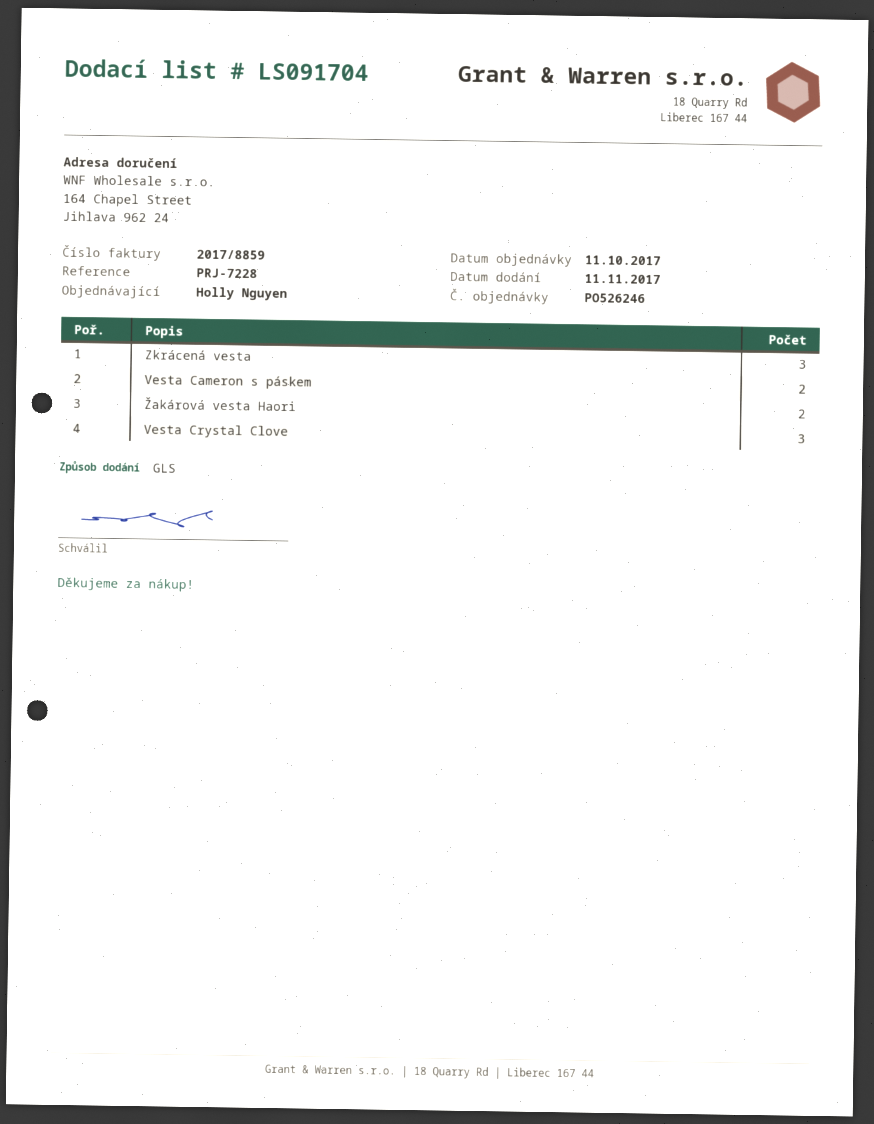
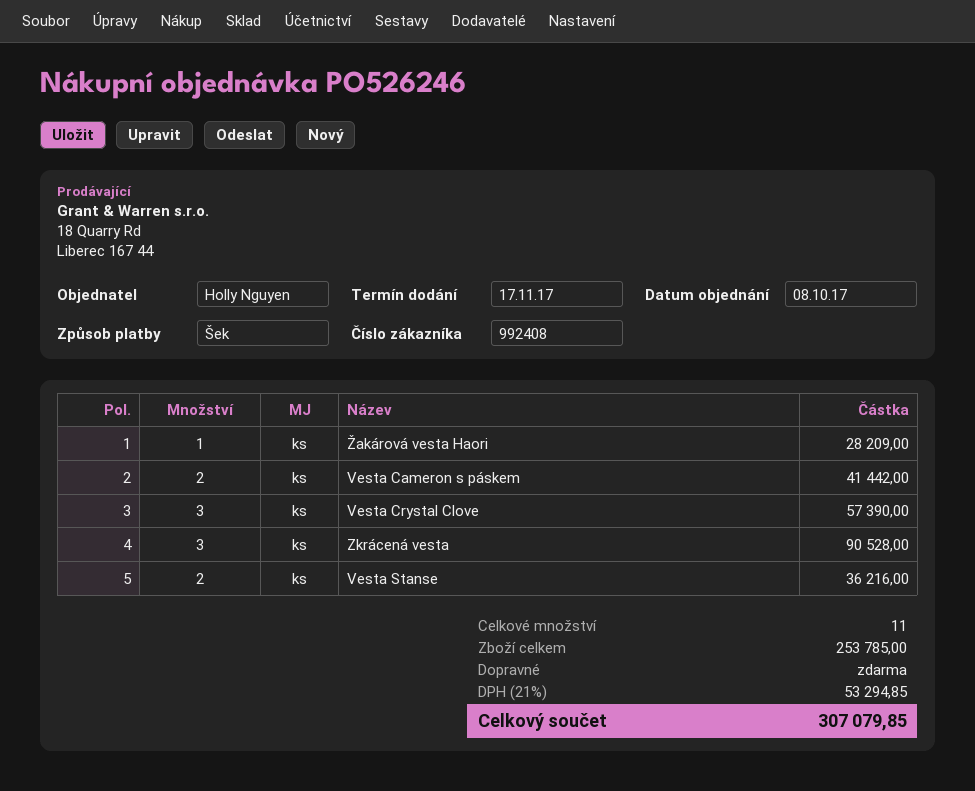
order date: 2017-10-11 -> 2017-10-08
delivery date: 2017-11-11 -> 2017-11-17
Žakárová vesta Haori: 2 -> 1
Vesta Stanse: none -> 2

